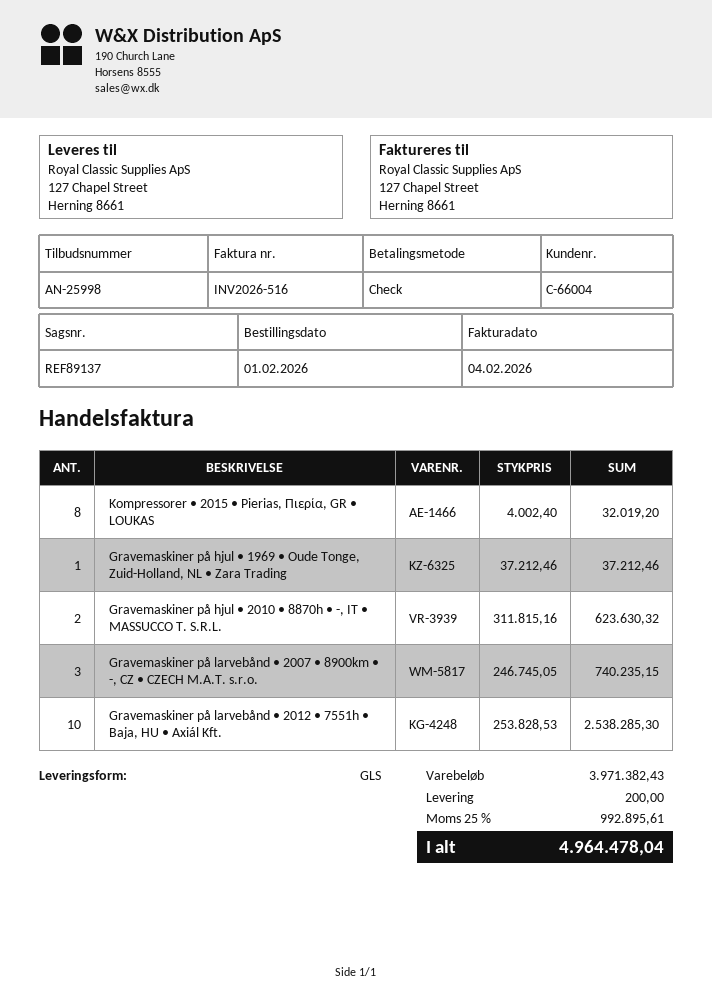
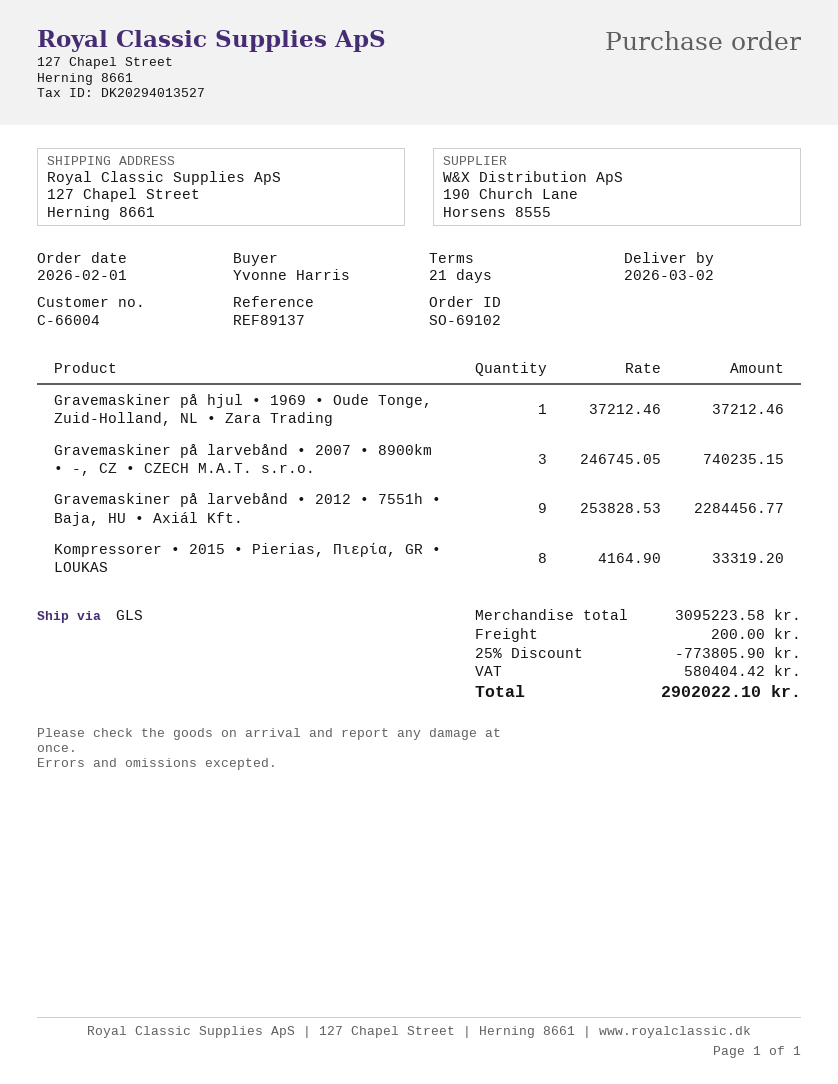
Kompressorer • 2015 • Pierias, Πιερία, GR • LOUKAS: 8 x 4002.40 = 32019.20 -> 8 x 4164.90 = 33319.20
Gravemaskiner på hjul • 2010 • 8870h • -, IT • MASSUCCO T. S.R.L.: 2 x 311815.16 = 623630.32 -> none
Gravemaskiner på larvebånd • 2012 • 7551h • Baja, HU • Axiál Kft.: 10 x 253828.53 = 2538285.30 -> 9 x 253828.53 = 2284456.77
subtotal: 3971382.43 -> 3095223.58
discount: none -> 25% = 773805.90
tax: 992895.61 -> 580404.42
total: 4964478.04 -> 2902022.10

